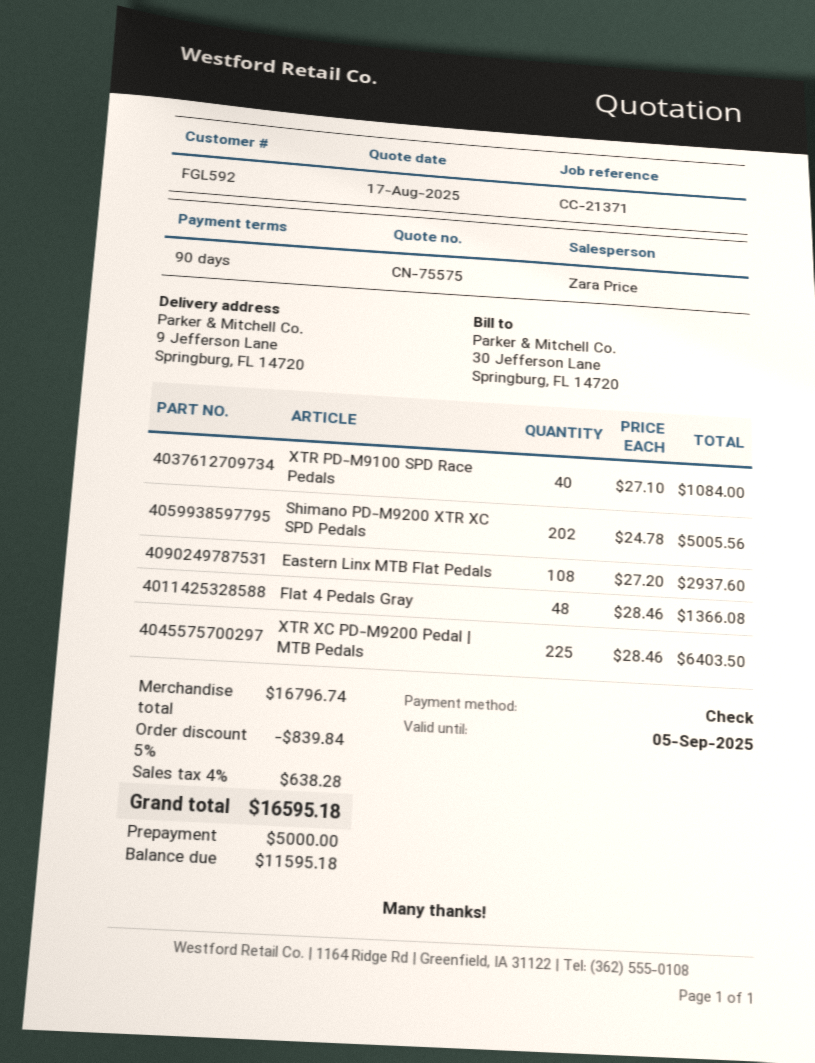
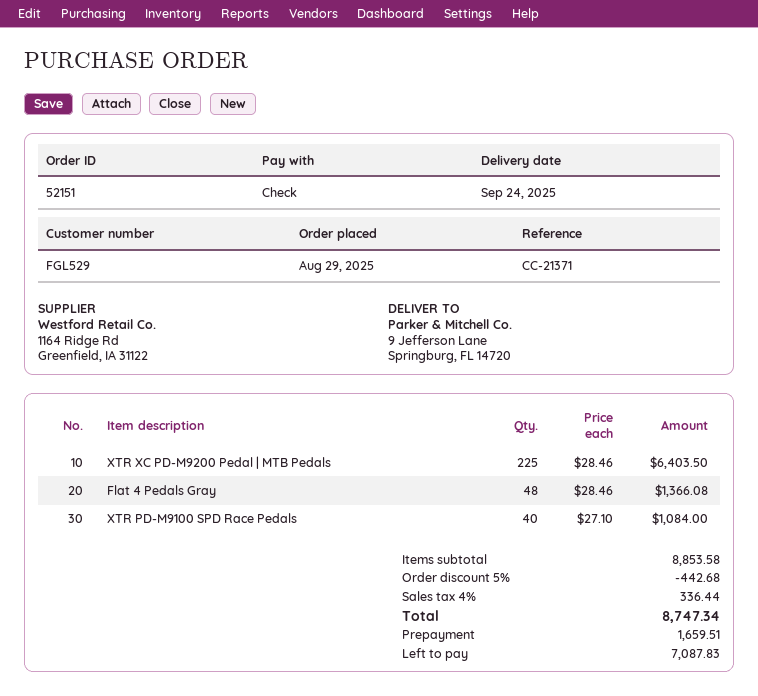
customer number: FGL592 -> FGL529
Shimano PD-M9200 XTR XC SPD Pedals: 202 x 24.78 = 5005.56 -> none
Eastern Linx MTB Flat Pedals: 108 x 27.20 = 2937.60 -> none
subtotal: 16796.74 -> 8853.58
discount: 5% = 839.84 -> 5% = 442.68
tax: 4% = 638.28 -> 4% = 336.44
total: 16595.18 -> 8747.34
deposit: 5000.00 -> 1659.51
balance: 11595.18 -> 7087.83

